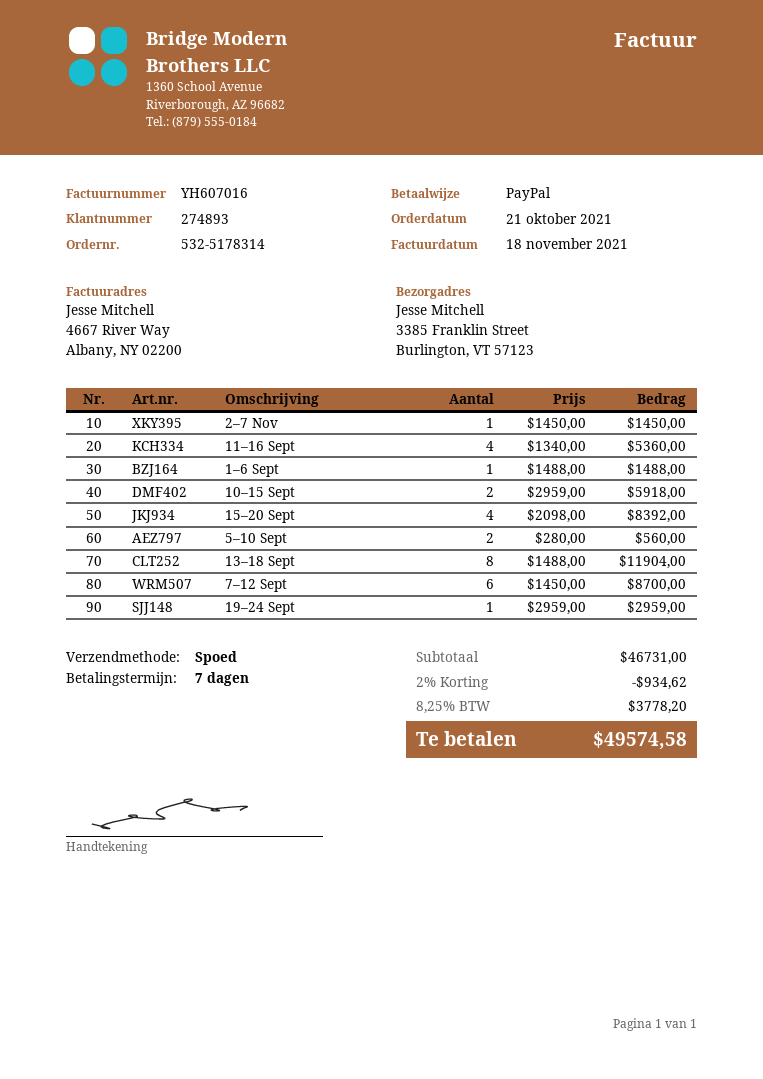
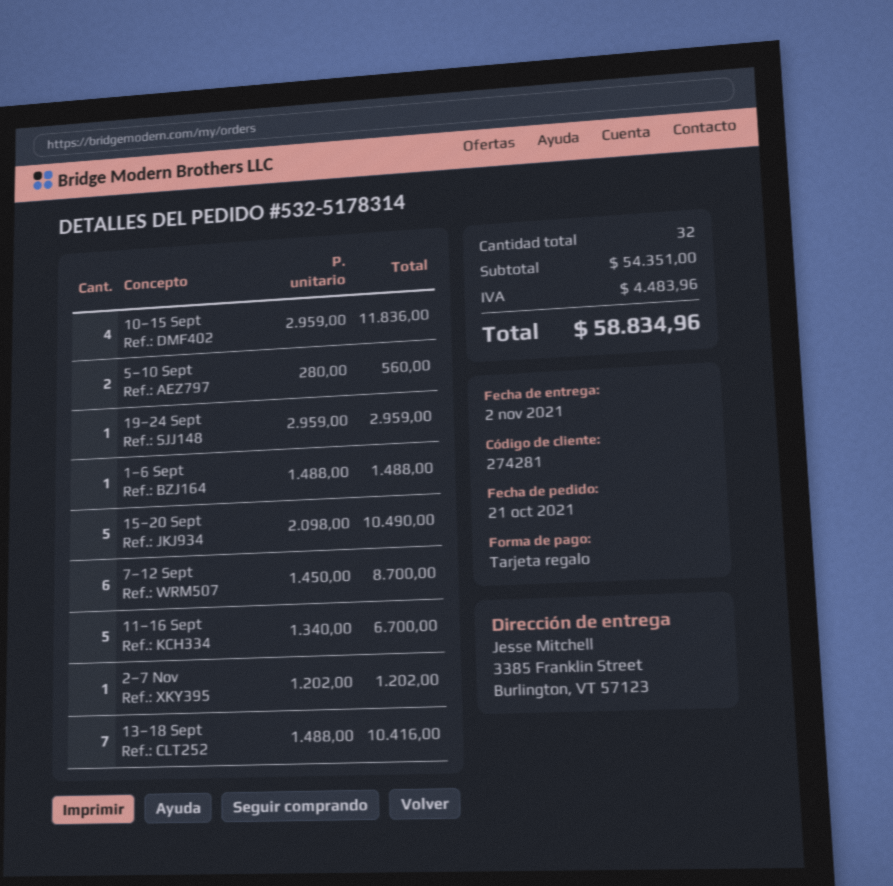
customer number: 274893 -> 274281
payment method: PayPal -> gift card
2–7 Nov: 1 x 1450.00 = 1450.00 -> 1 x 1202.00 = 1202.00
11–16 Sept: 4 x 1340.00 = 5360.00 -> 5 x 1340.00 = 6700.00
10–15 Sept: 2 x 2959.00 = 5918.00 -> 4 x 2959.00 = 11836.00
15–20 Sept: 4 x 2098.00 = 8392.00 -> 5 x 2098.00 = 10490.00
13–18 Sept: 8 x 1488.00 = 11904.00 -> 7 x 1488.00 = 10416.00
subtotal: 46731.00 -> 54351.00
discount: 2% = 934.62 -> none
tax: 3778.20 -> 4483.96
total: 49574.58 -> 58834.96

